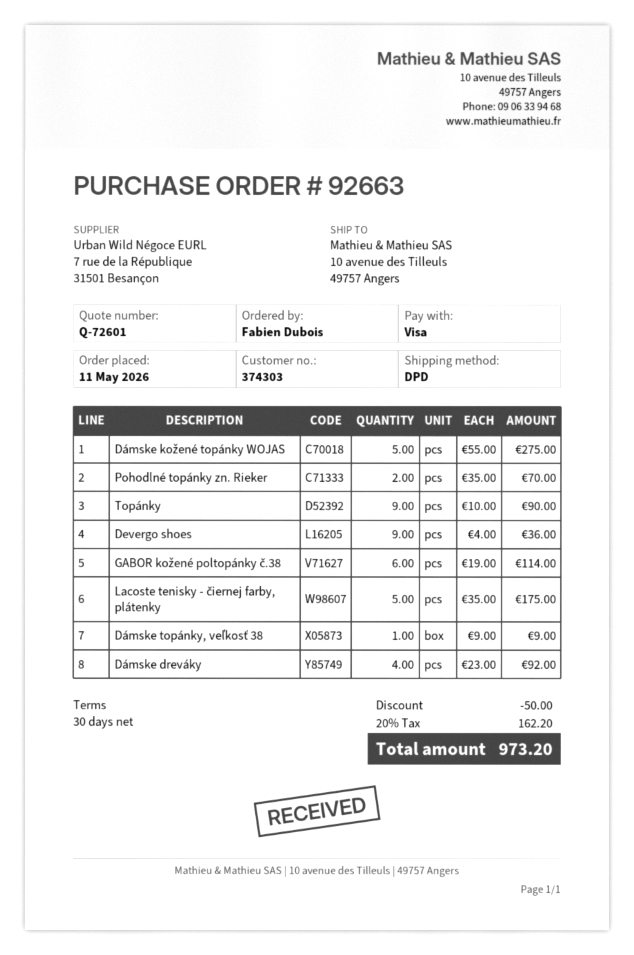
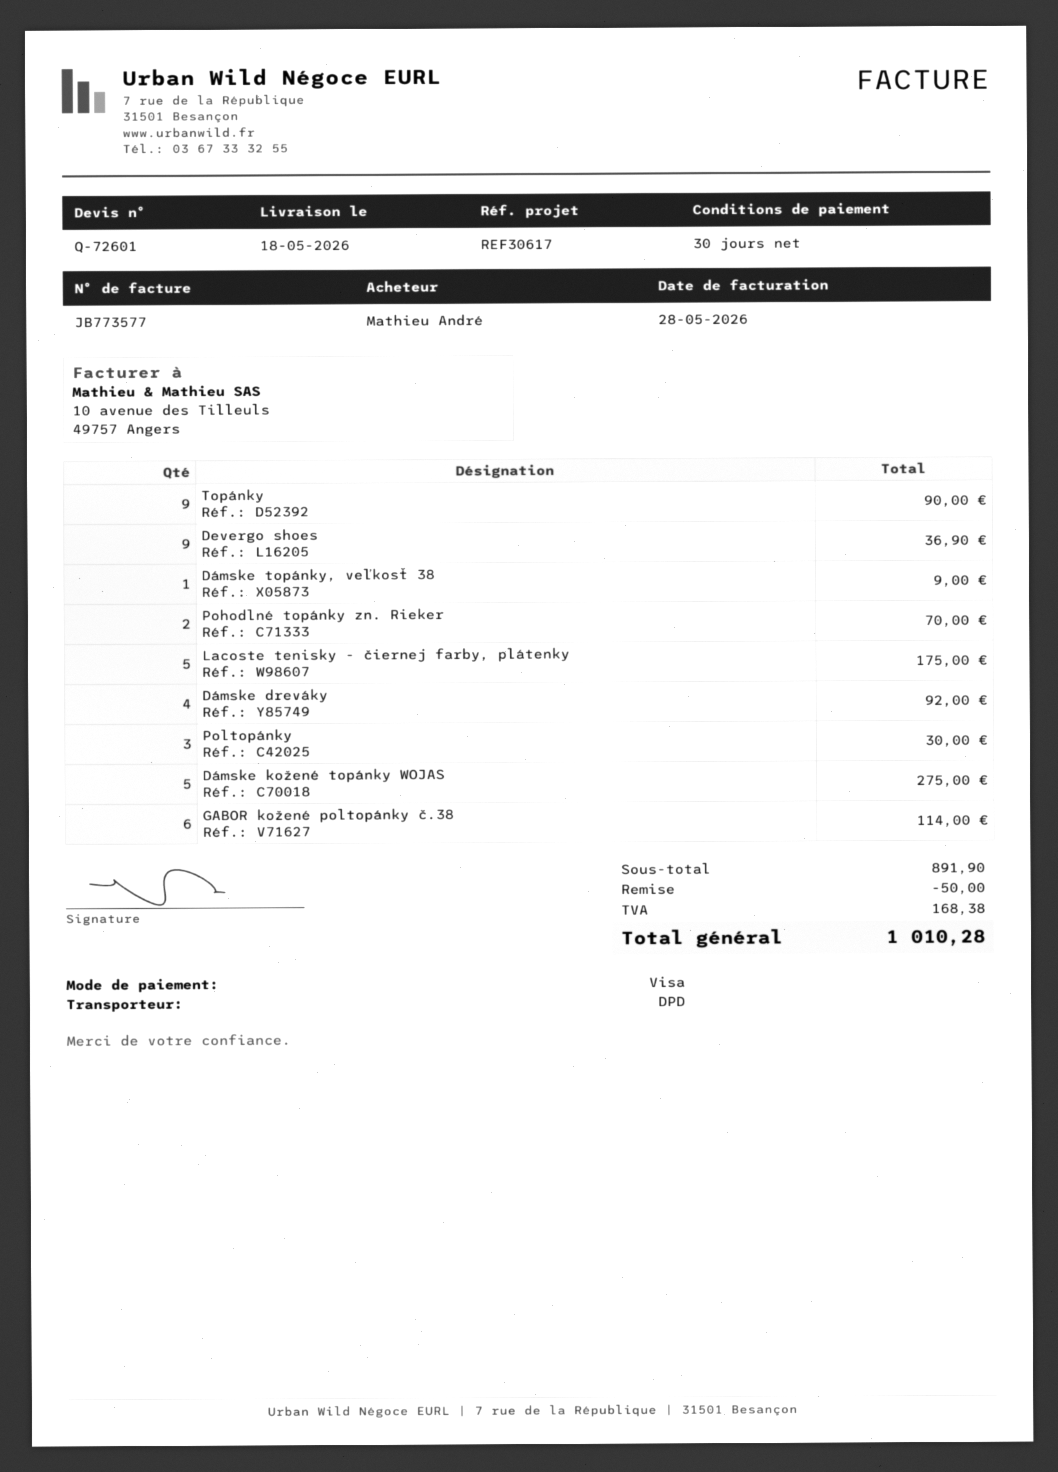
ordered by: Fabien Dubois -> Mathieu André
Devergo shoes: 9 for 36.00 -> 9 for 36.90
Poltopánky: none -> 3 for 30.00
tax: 162.20 -> 168.38
total: 973.20 -> 1010.28

